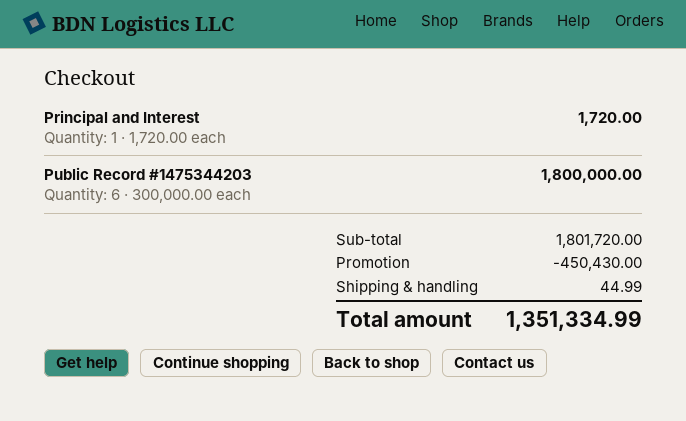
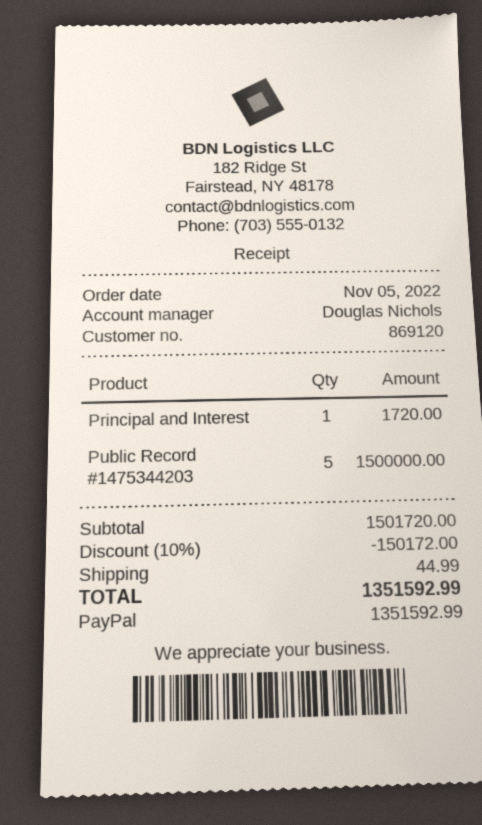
Public Record #1475344203: 6 for 1800000.00 -> 5 for 1500000.00
subtotal: 1801720.00 -> 1501720.00
discount: 450430.00 -> 150172.00
total: 1351334.99 -> 1351592.99

